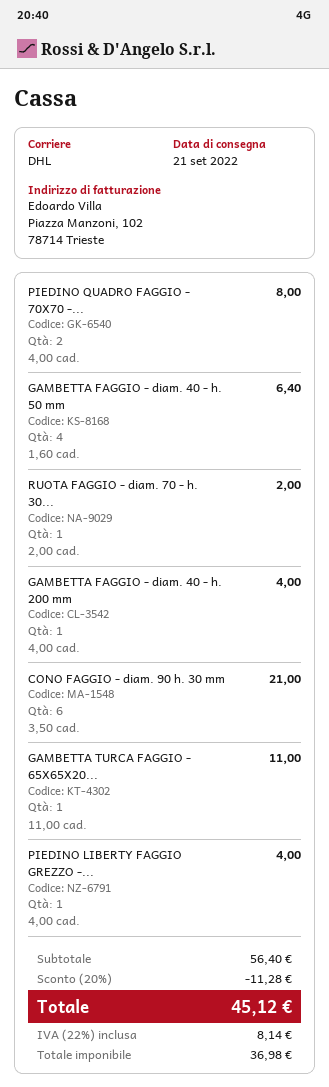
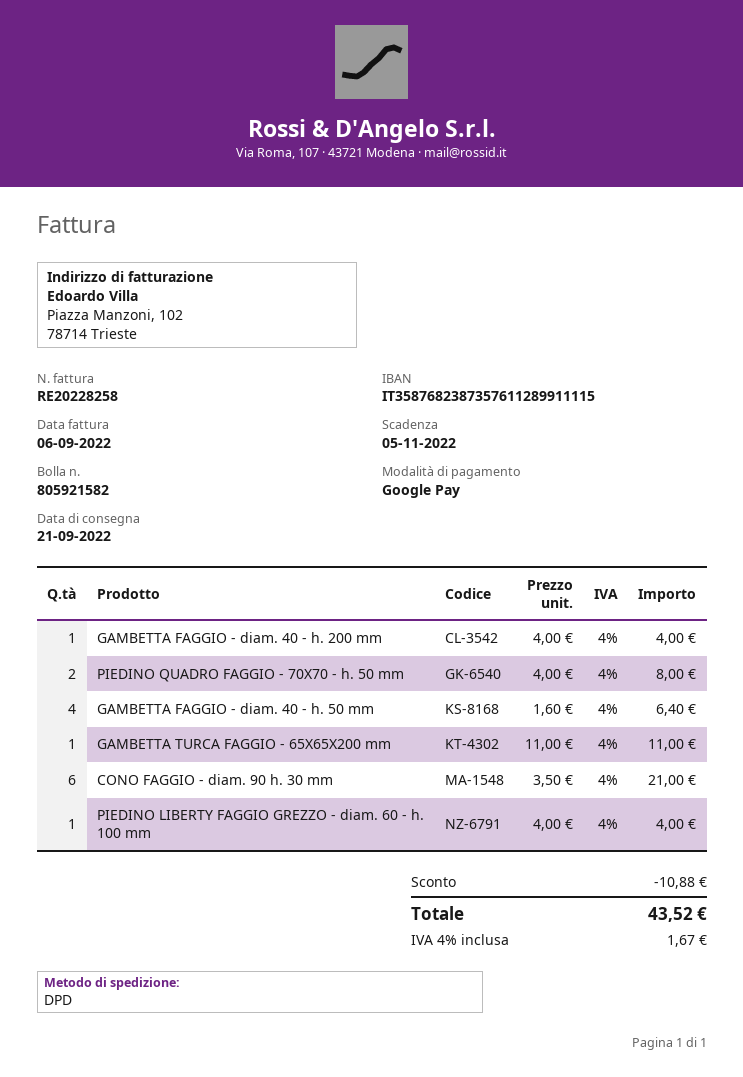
shipping method: DHL -> DPD
RUOTA FAGGIO - diam. 70 - h. 30...: 1 x 2.00 = 2.00 -> none
discount: 11.28 -> 10.88
tax: 22% = 8.14 -> 4% = 1.67
total: 45.12 -> 43.52

